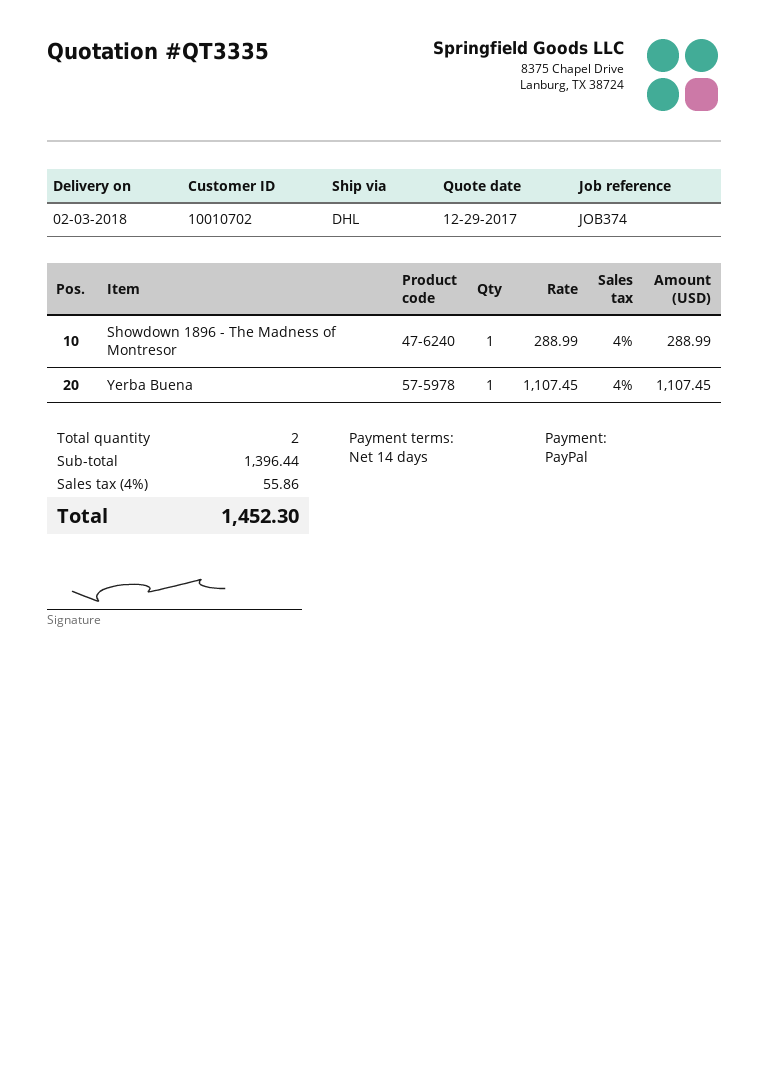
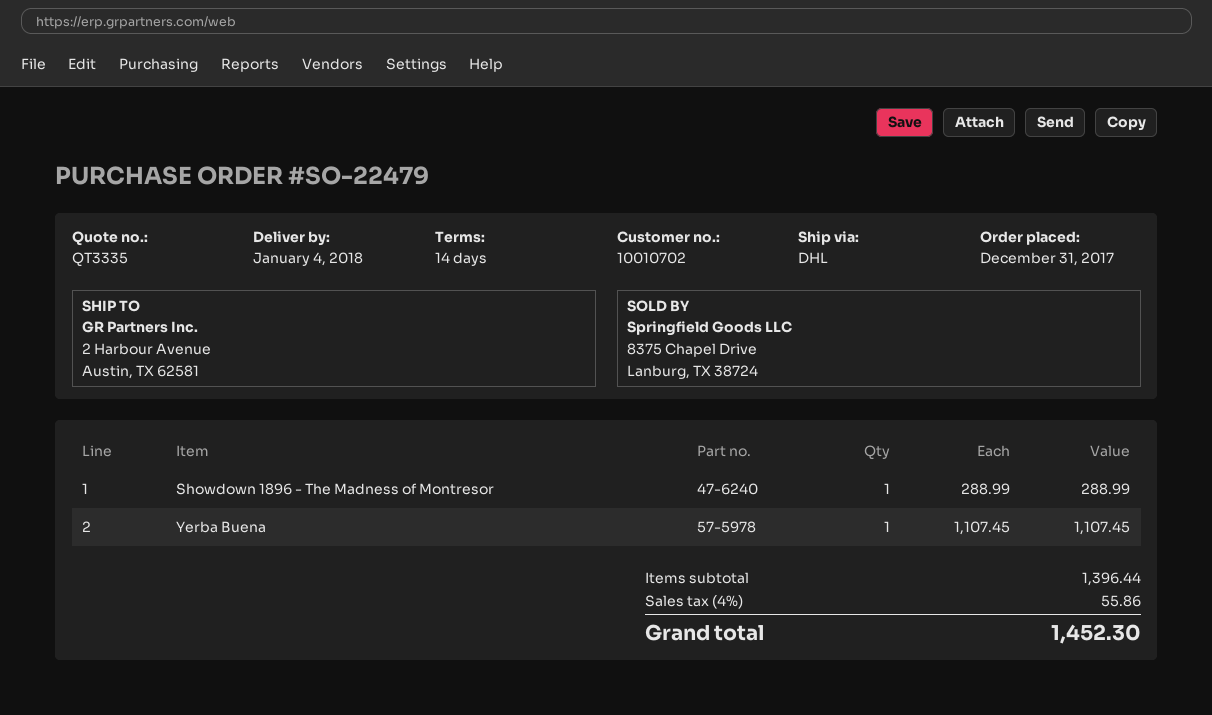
delivery date: 2018-02-03 -> 2018-01-04

